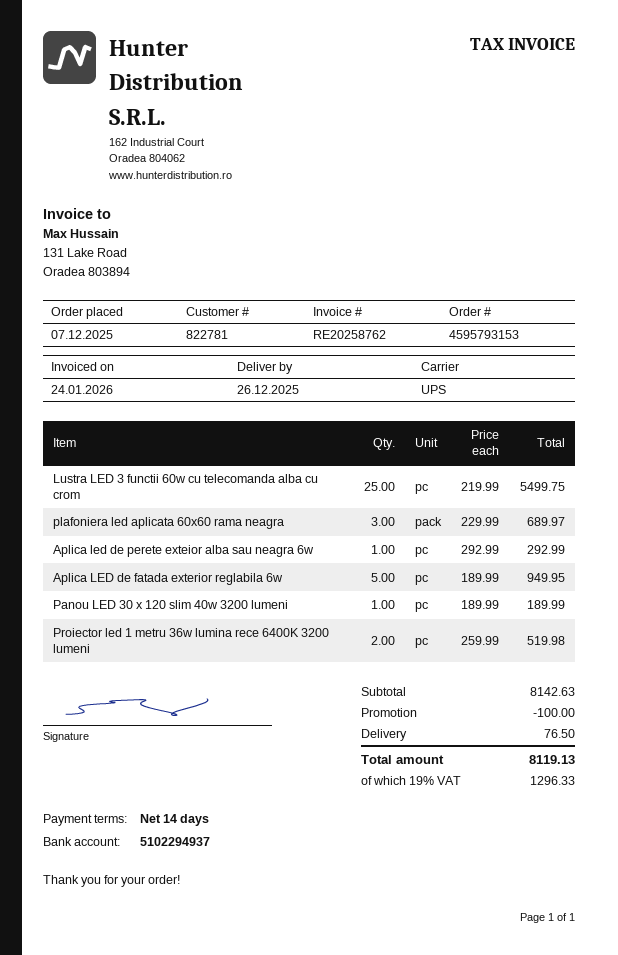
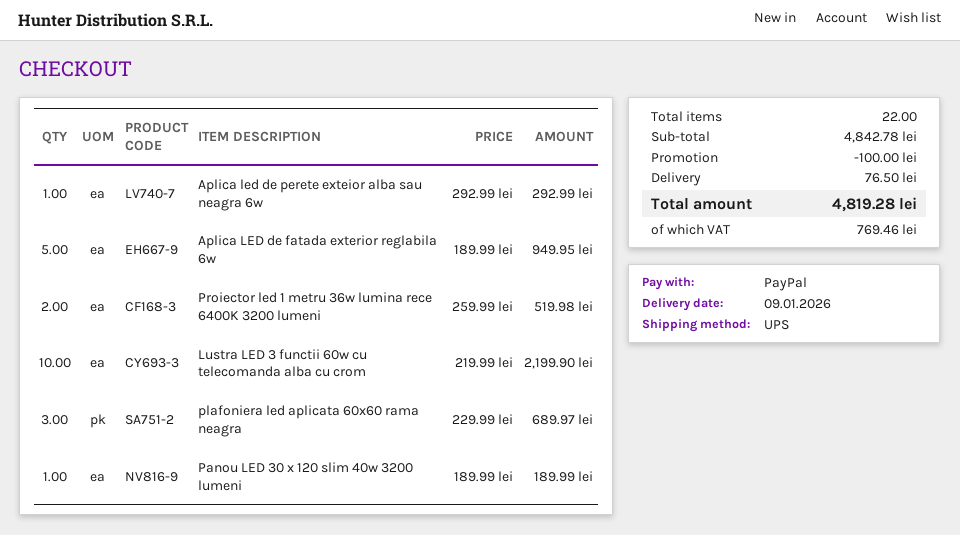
delivery date: 2025-12-26 -> 2026-01-09
Lustra LED 3 functii 60w cu telecomanda alba cu crom: 25 x 219.99 = 5499.75 -> 10 x 219.99 = 2199.90
subtotal: 8142.63 -> 4842.78
tax: 1296.33 -> 769.46
total: 8119.13 -> 4819.28

